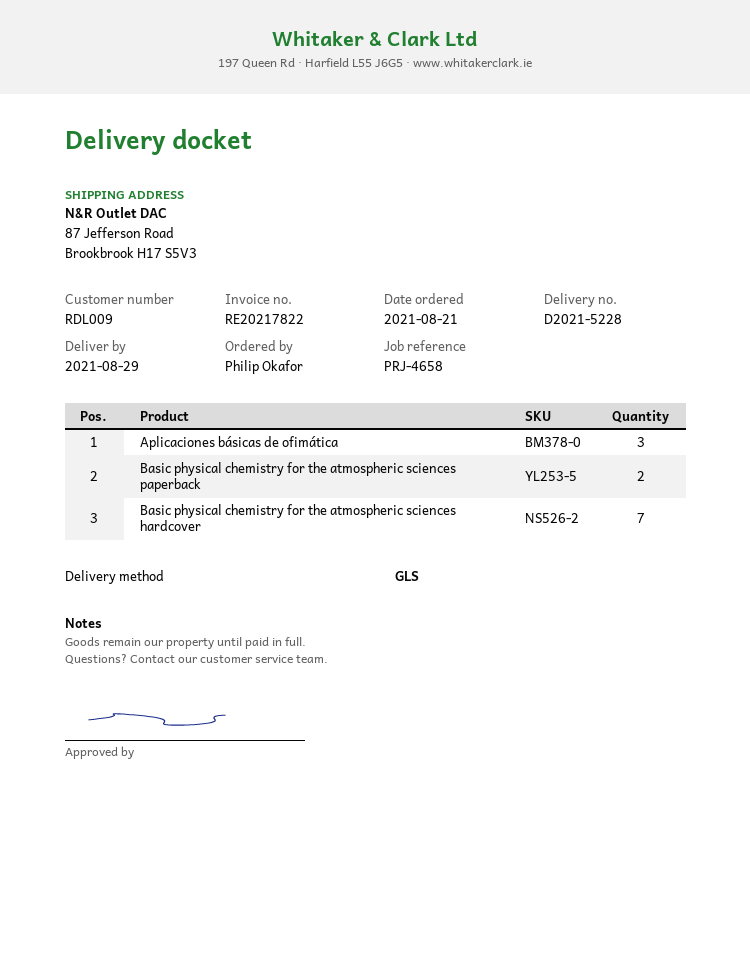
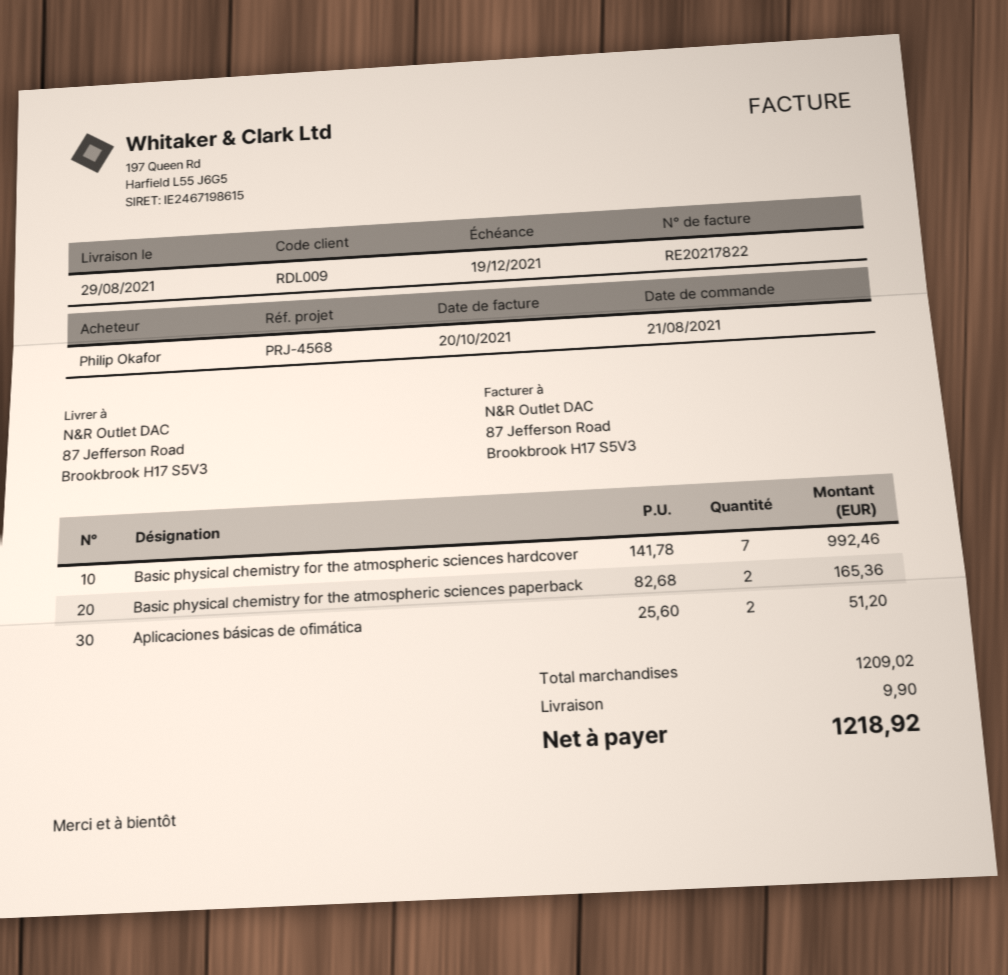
reference: PRJ-4658 -> PRJ-4568
Aplicaciones básicas de ofimática: 3 -> 2

